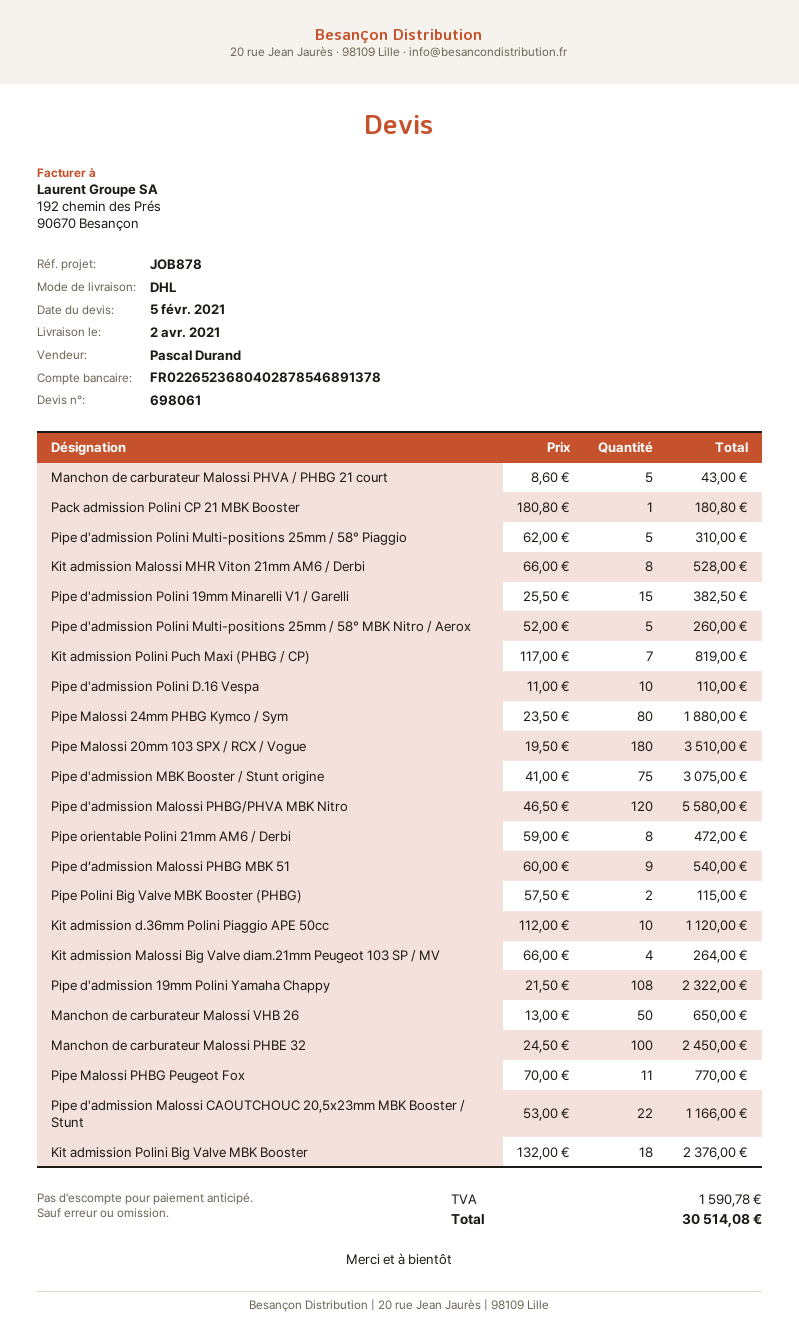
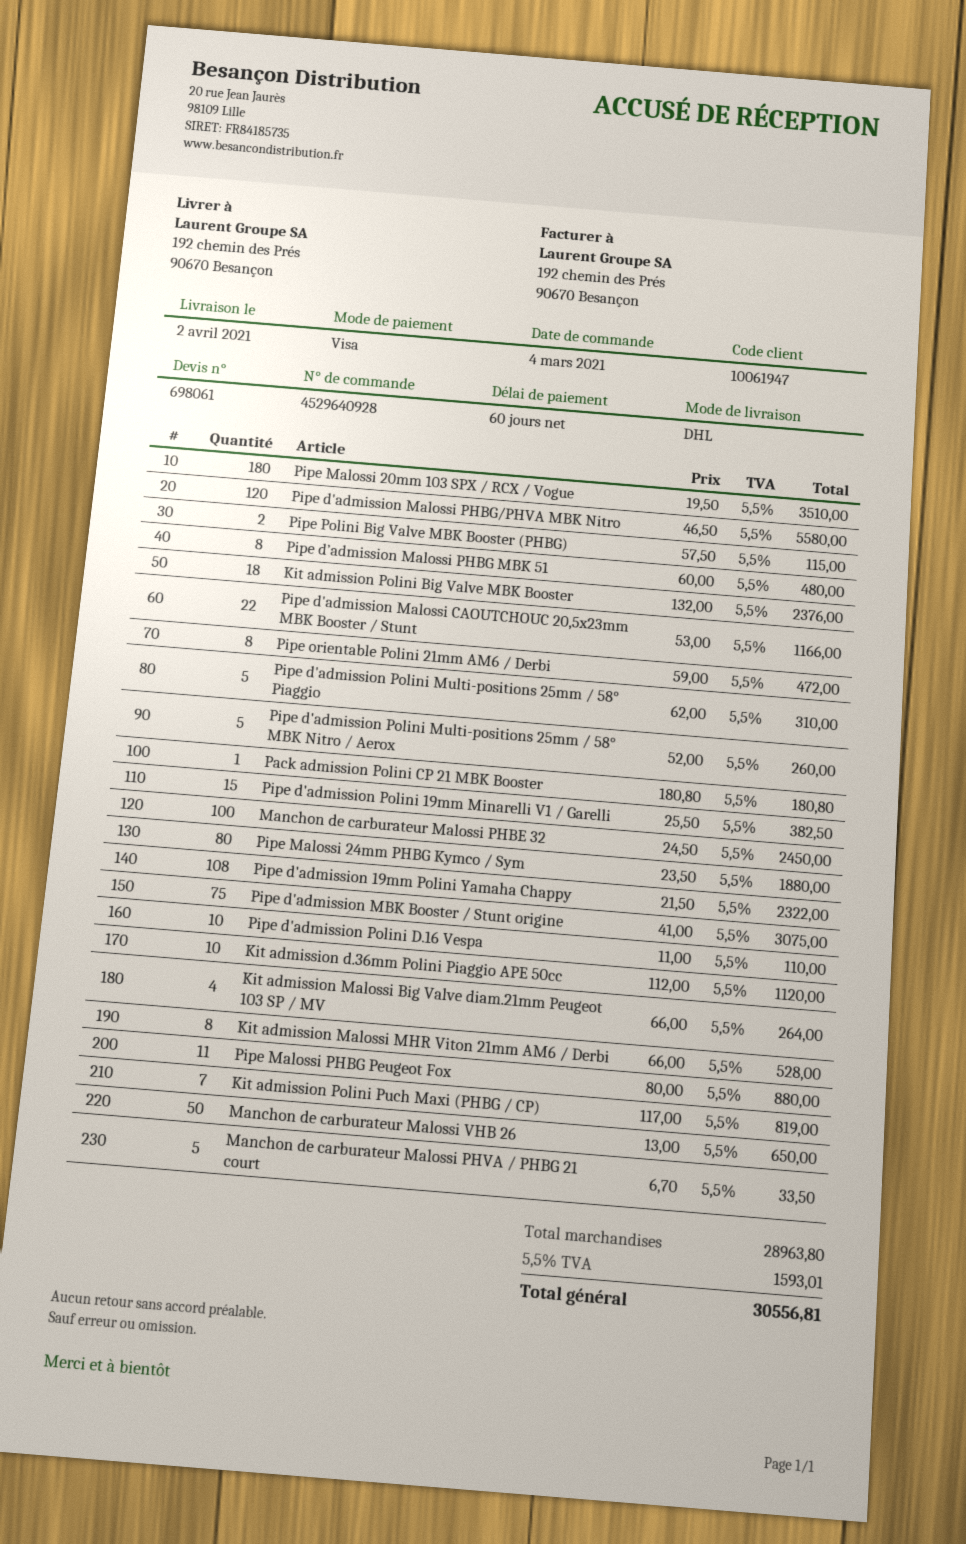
Manchon de carburateur Malossi PHVA / PHBG 21 court: 5 x 8.60 = 43.00 -> 5 x 6.70 = 33.50
Pipe d’admission Malossi PHBG MBK 51: 9 x 60.00 = 540.00 -> 8 x 60.00 = 480.00
Pipe Malossi PHBG Peugeot Fox: 11 x 70.00 = 770.00 -> 11 x 80.00 = 880.00
tax: 1590.78 -> 1593.01
total: 30514.08 -> 30556.81

